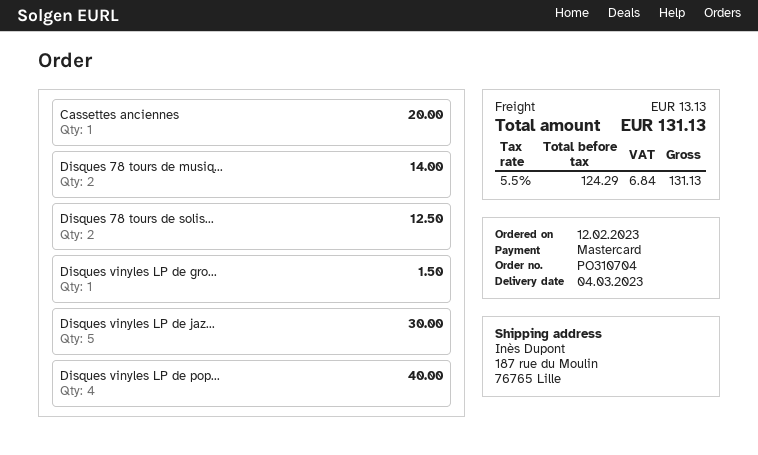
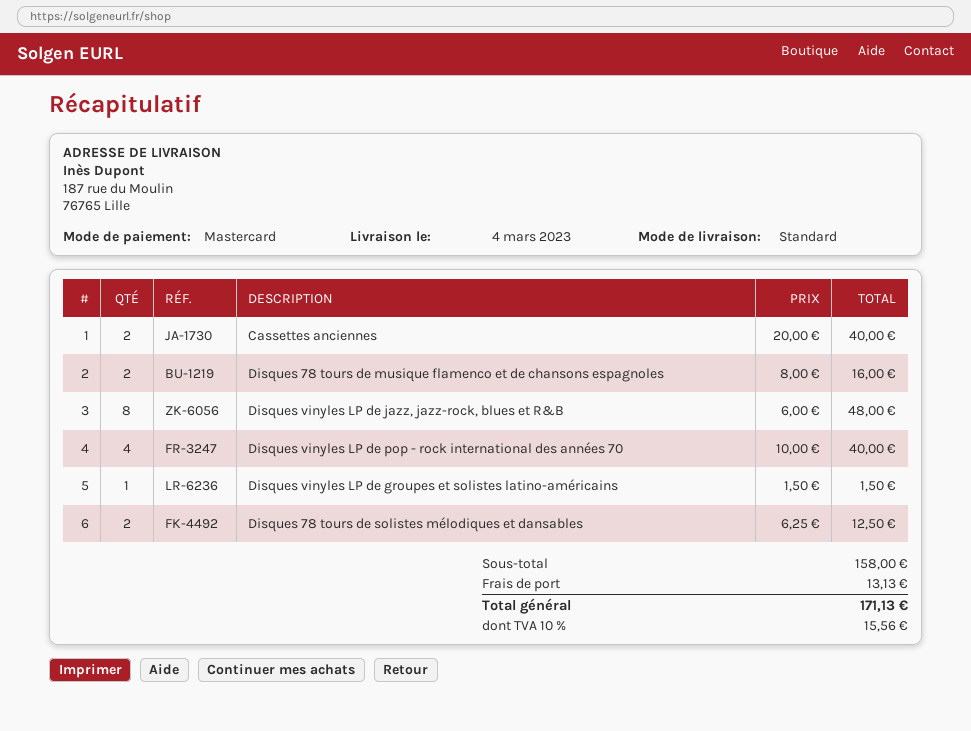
Cassettes anciennes: 1 for 20.00 -> 2 for 40.00
Disques 78 tours de musiq...: 2 for 14.00 -> 2 for 16.00
Disques vinyles LP de jaz...: 5 for 30.00 -> 8 for 48.00
tax: 5.5% = 6.84 -> 10% = 15.56
total: 131.13 -> 171.13

